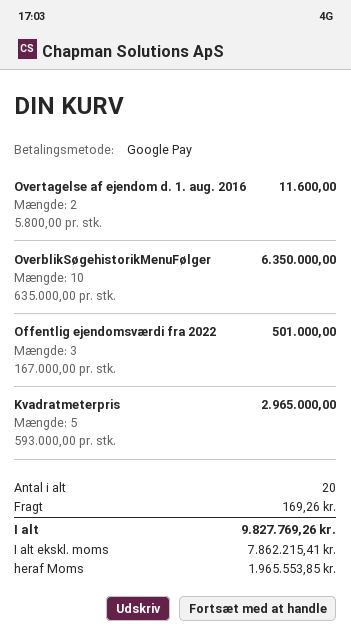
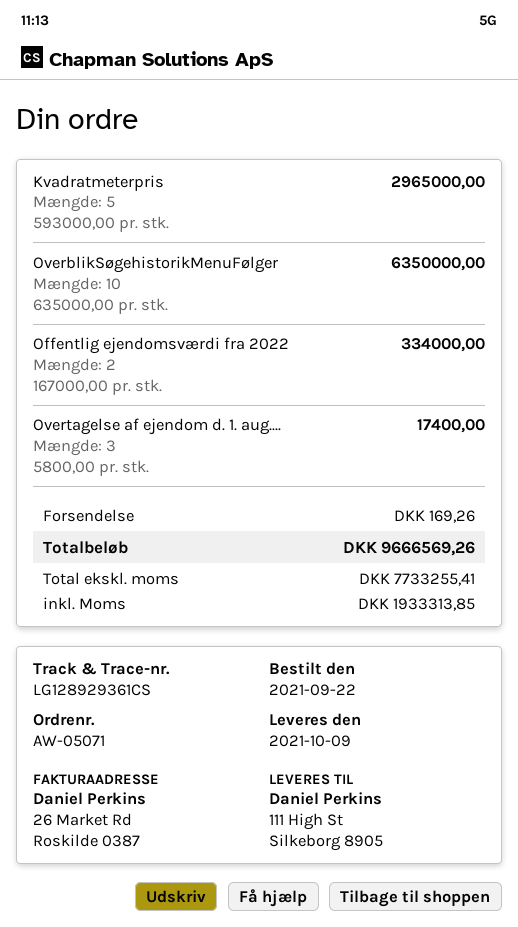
Overtagelse af ejendom d. 1. aug. 2016: 2 x 5800.00 = 11600.00 -> 3 x 5800.00 = 17400.00
Offentlig ejendomsværdi fra 2022: 3 x 167000.00 = 501000.00 -> 2 x 167000.00 = 334000.00
net: 7862215.41 -> 7733255.41
tax: 1965553.85 -> 1933313.85
total: 9827769.26 -> 9666569.26

